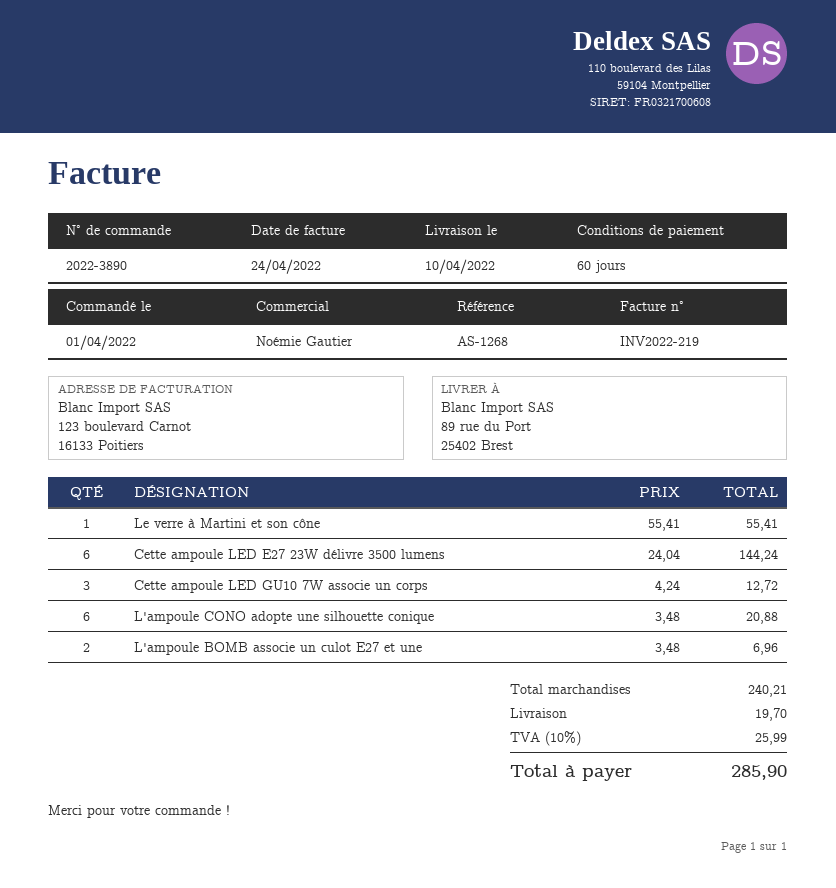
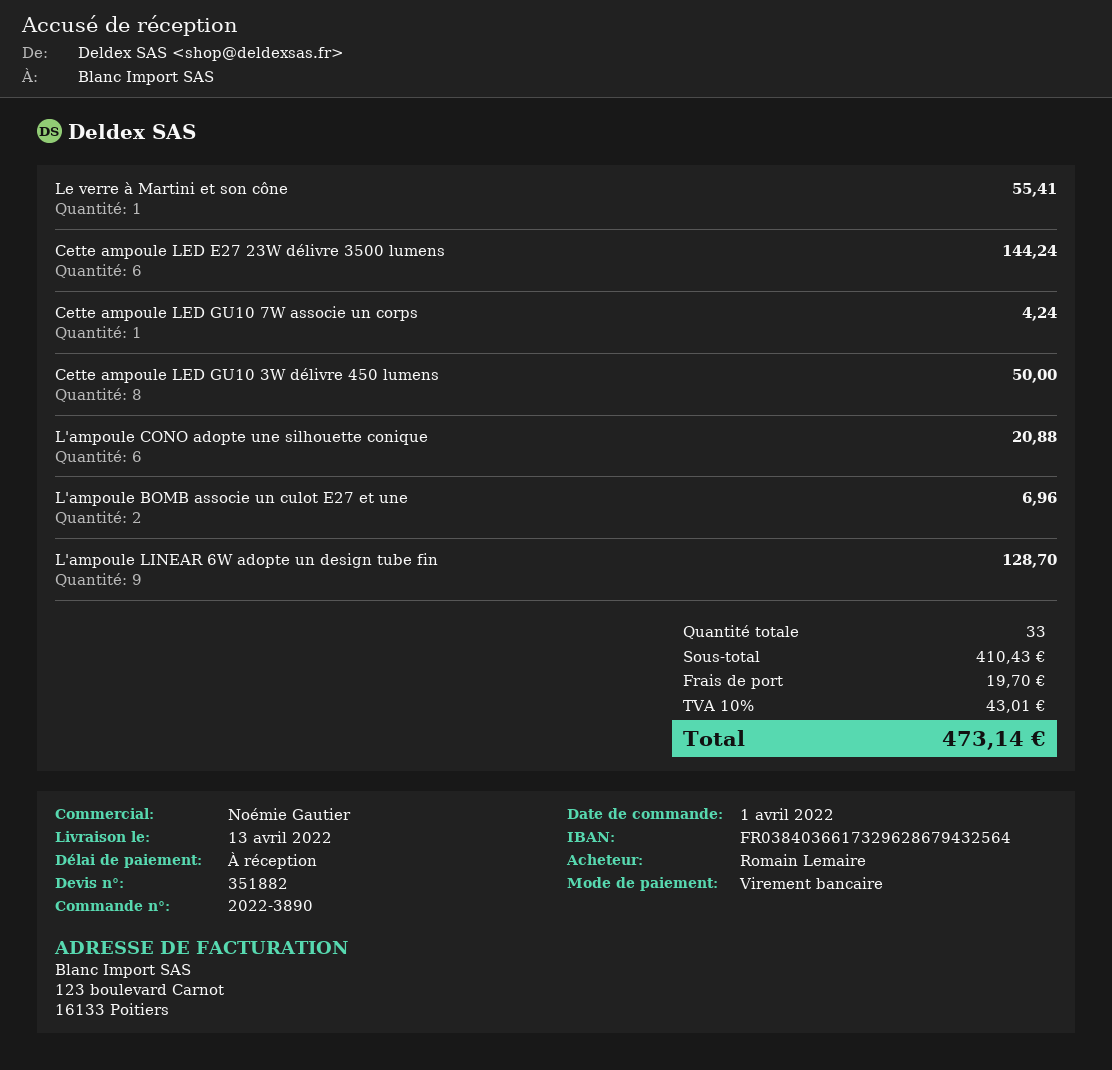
delivery date: 2022-04-10 -> 2022-04-13
payment terms: 60 days -> on receipt
Cette ampoule LED GU10 7W associe un corps: 3 for 12.72 -> 1 for 4.24
Cette ampoule LED GU10 3W délivre 450 lumens: none -> 8 for 50.00
L'ampoule LINEAR 6W adopte un design tube fin: none -> 9 for 128.70
subtotal: 240.21 -> 410.43
tax: 10% = 25.99 -> 10% = 43.01
total: 285.90 -> 473.14

